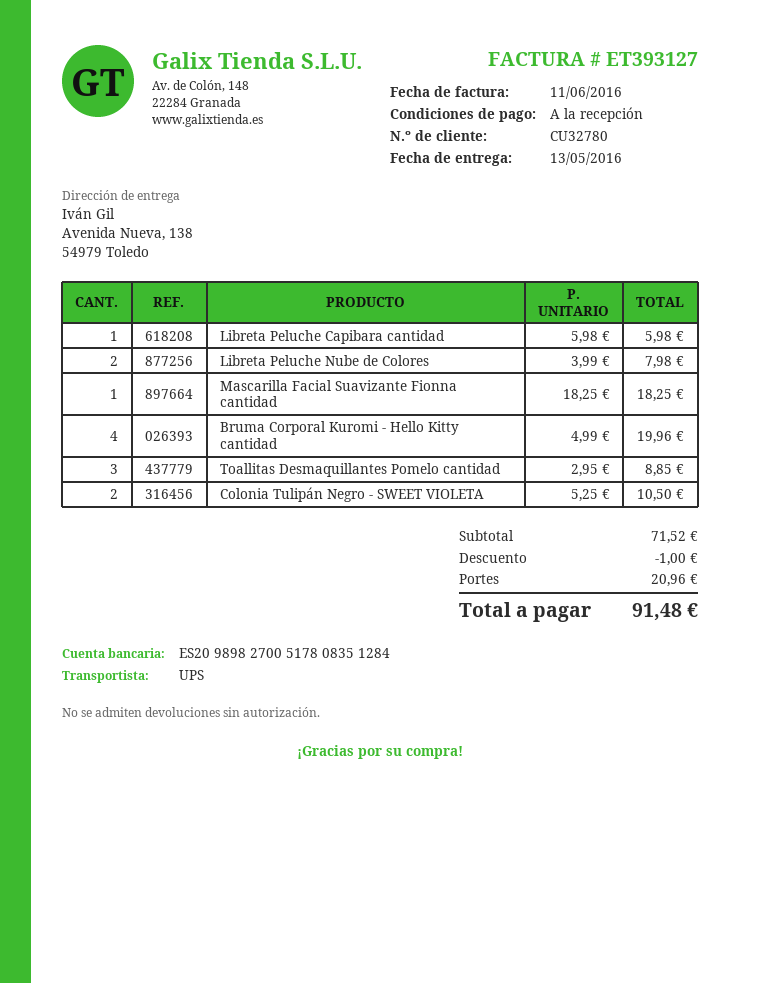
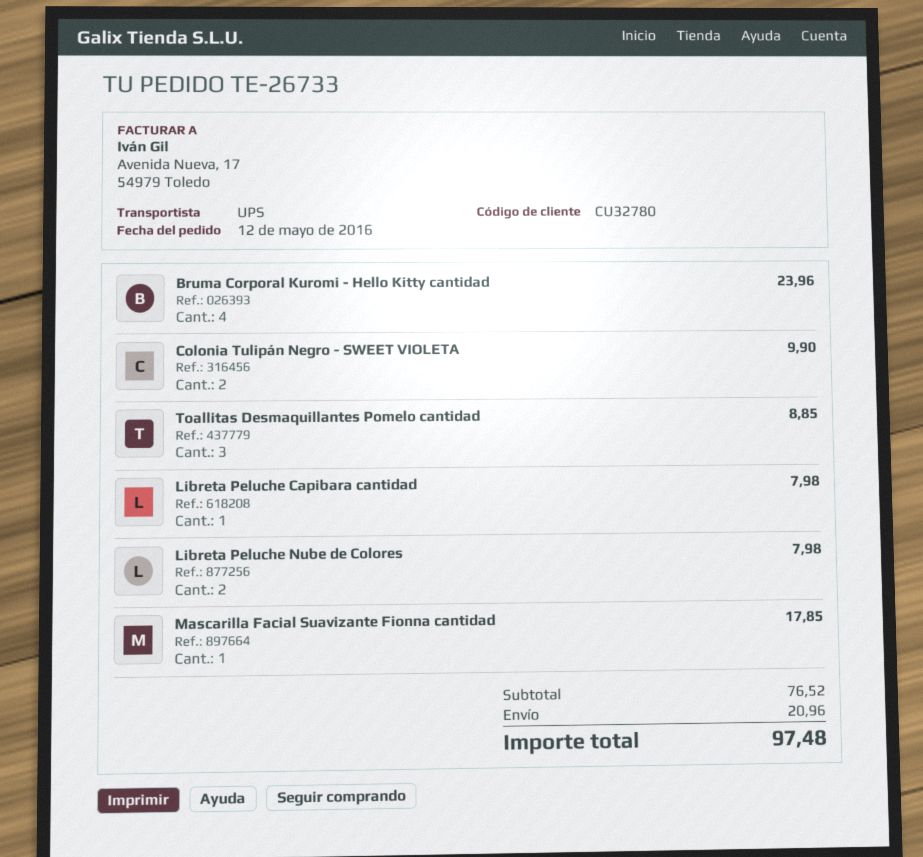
Libreta Peluche Capibara cantidad: 1 for 5.98 -> 1 for 7.98
Mascarilla Facial Suavizante Fionna cantidad: 1 for 18.25 -> 1 for 17.85
Bruma Corporal Kuromi - Hello Kitty cantidad: 4 for 19.96 -> 4 for 23.96
Colonia Tulipán Negro - SWEET VIOLETA: 2 for 10.50 -> 2 for 9.90
subtotal: 71.52 -> 76.52
discount: 1.00 -> none
total: 91.48 -> 97.48

